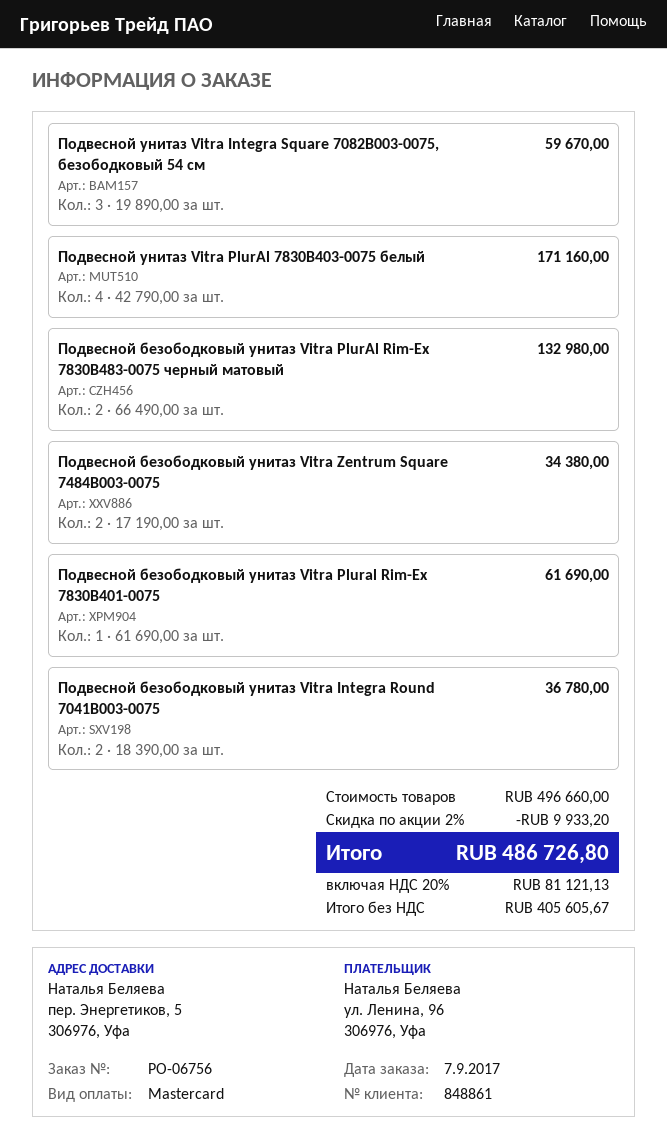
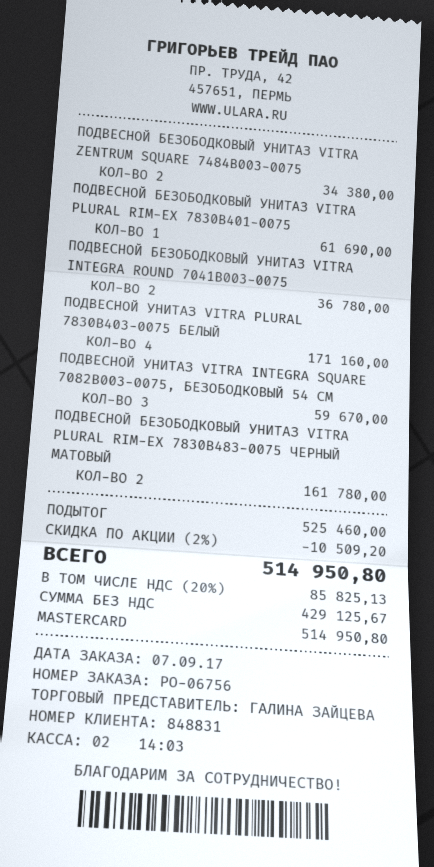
customer number: 848861 -> 848831
Подвесной безободковый унитаз Vitra PlurAl Rim-Ex 7830B483-0075 черный матовый: 2 for 132980.00 -> 2 for 161780.00
subtotal: 496660.00 -> 525460.00
discount: 2% = 9933.20 -> 2% = 10509.20
net: 405605.67 -> 429125.67
tax: 20% = 81121.13 -> 20% = 85825.13
total: 486726.80 -> 514950.80

